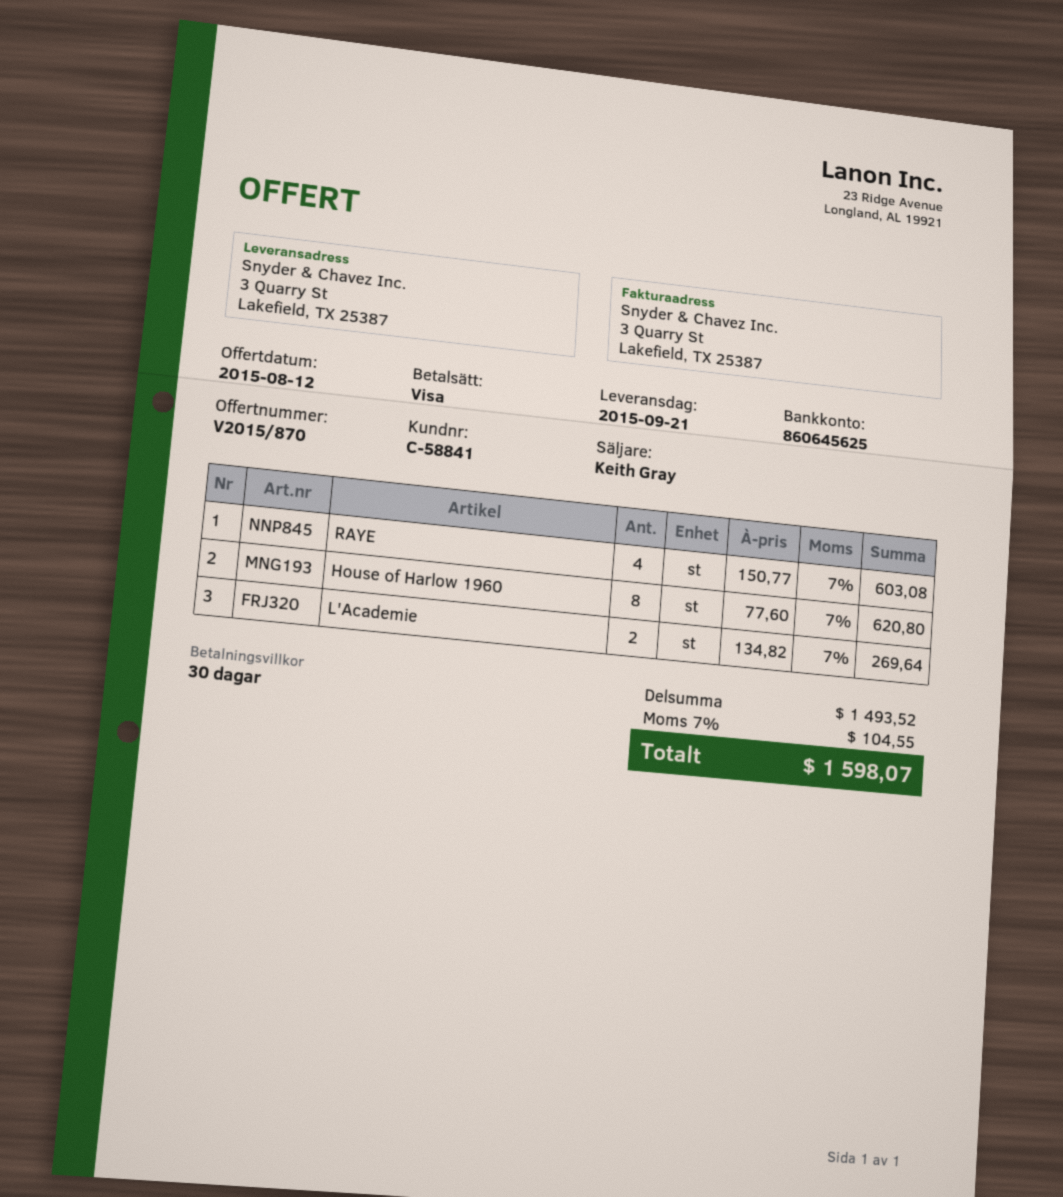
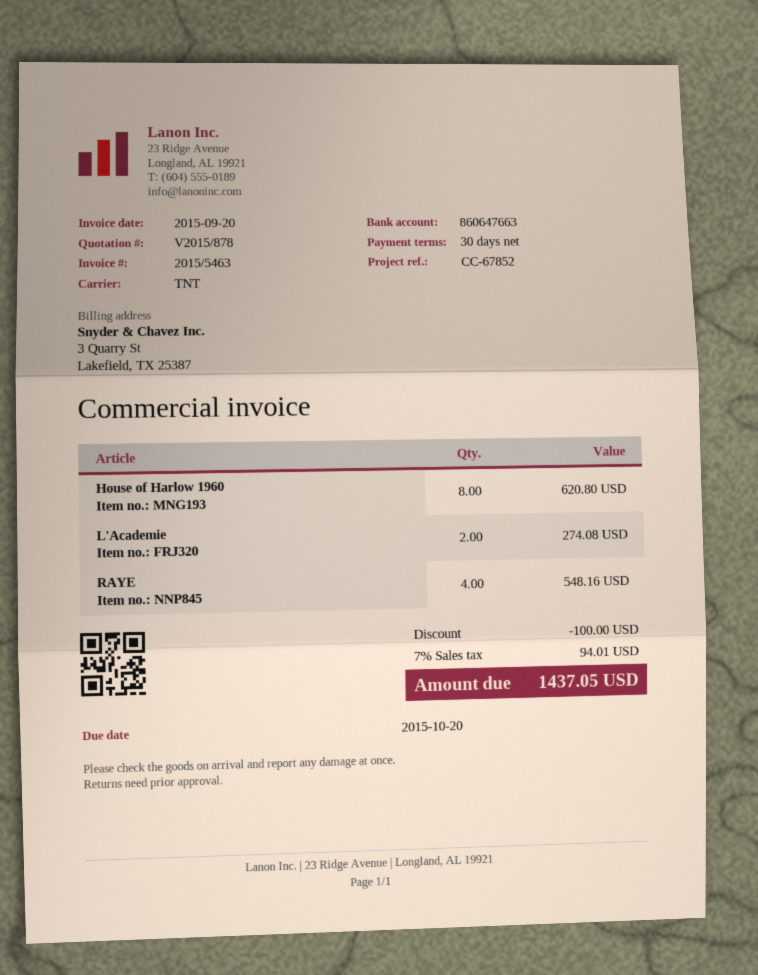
quote number: V2015/870 -> V2015/878
bank account: 860645625 -> 860647663
RAYE: 4 for 603.08 -> 4 for 548.16
L'Academie: 2 for 269.64 -> 2 for 274.08
discount: none -> 100.00
tax: 7% = 104.55 -> 7% = 94.01
total: 1598.07 -> 1437.05

